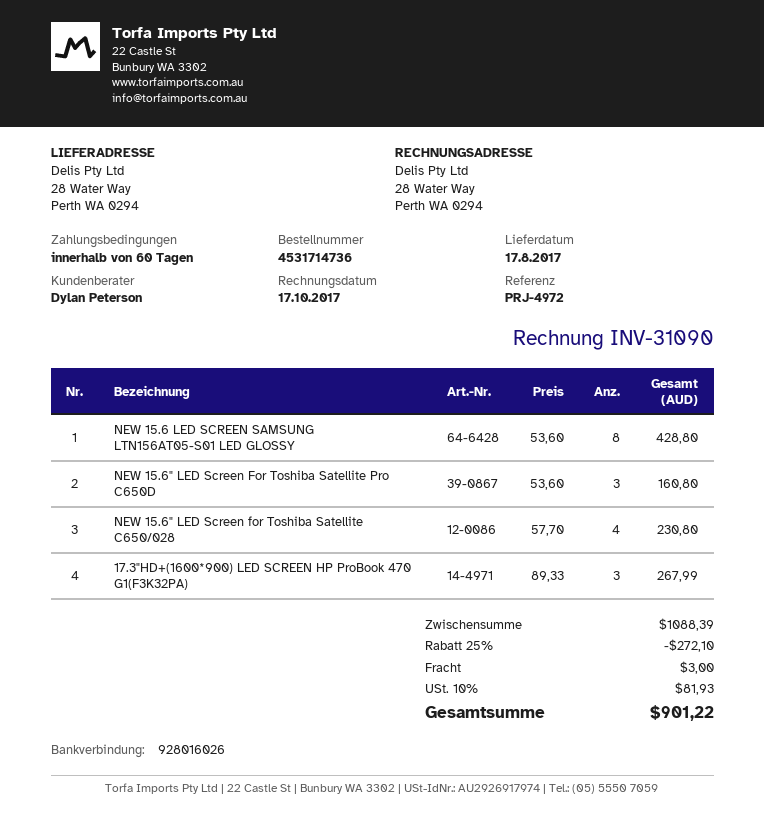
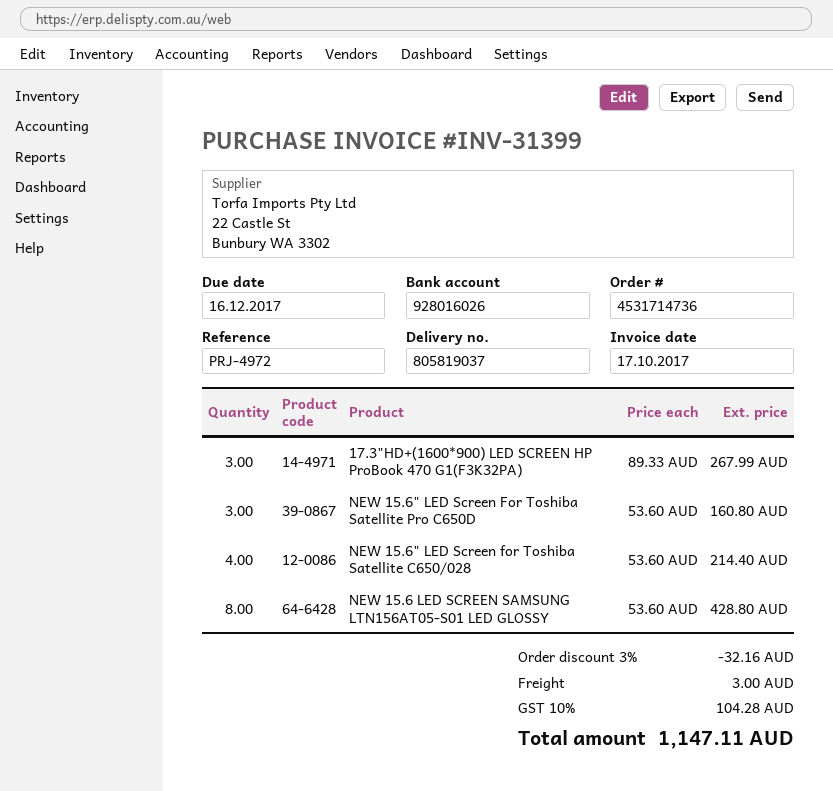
invoice number: INV-31090 -> INV-31399
NEW 15.6" LED Screen for Toshiba Satellite C650/028: 4 x 57.70 = 230.80 -> 4 x 53.60 = 214.40
discount: 25% = 272.10 -> 3% = 32.16
tax: 10% = 81.93 -> 10% = 104.28
total: 901.22 -> 1147.11

